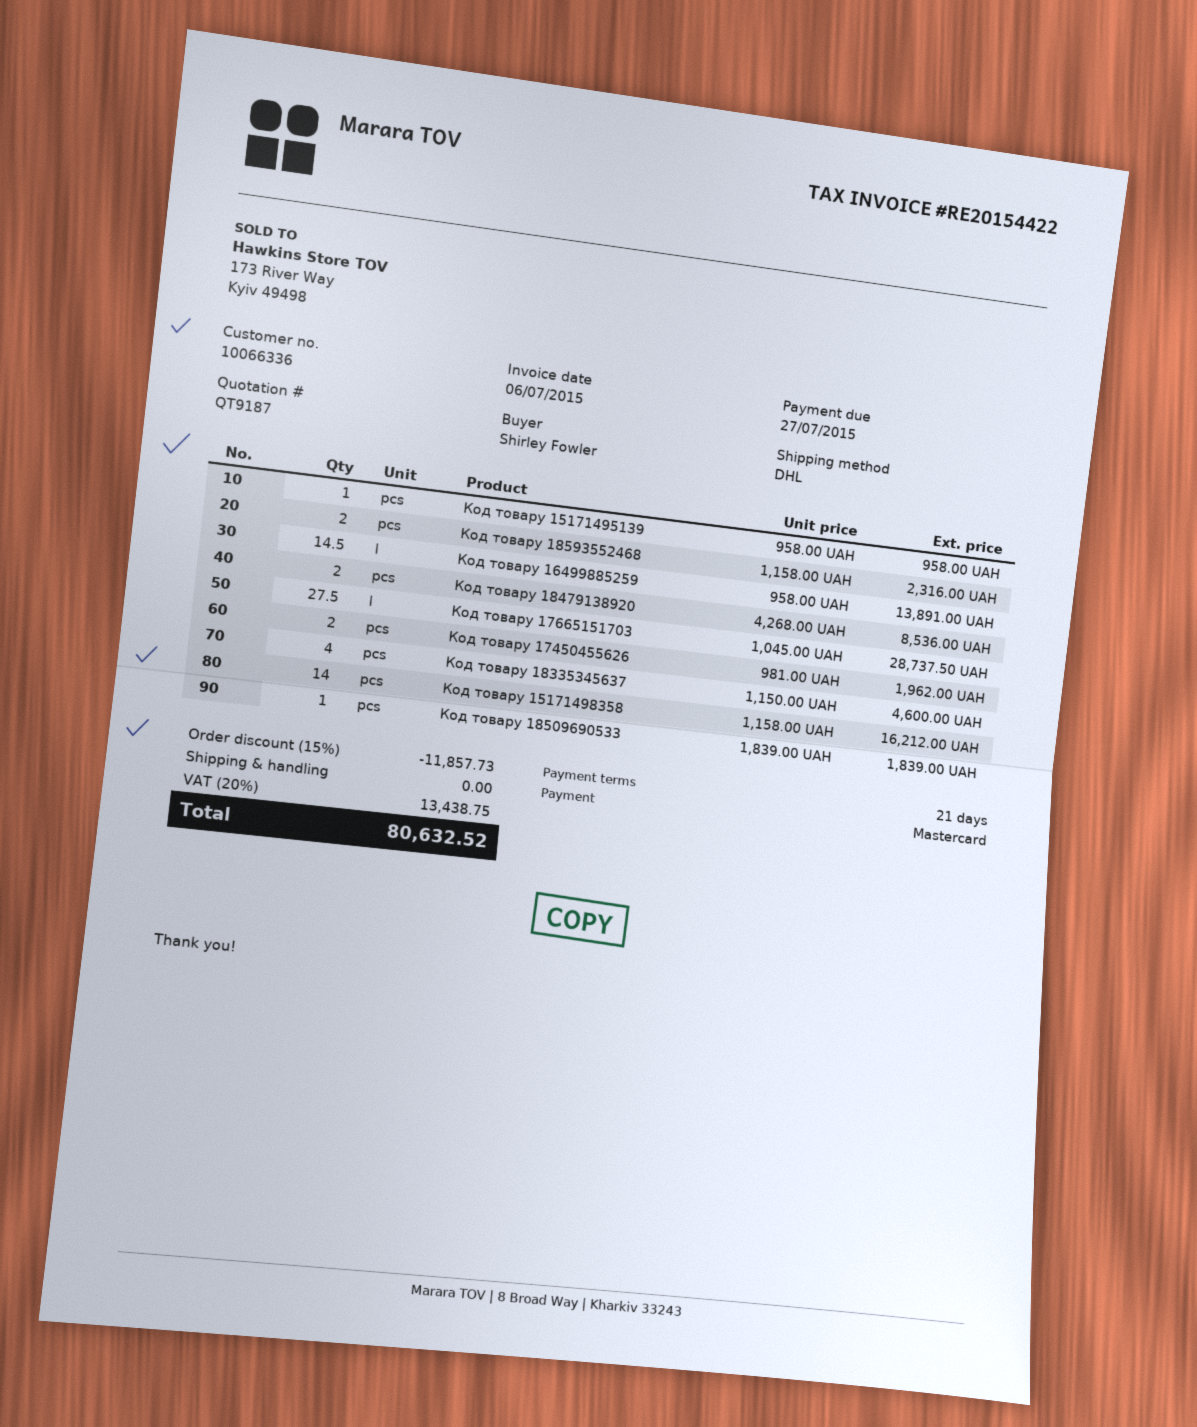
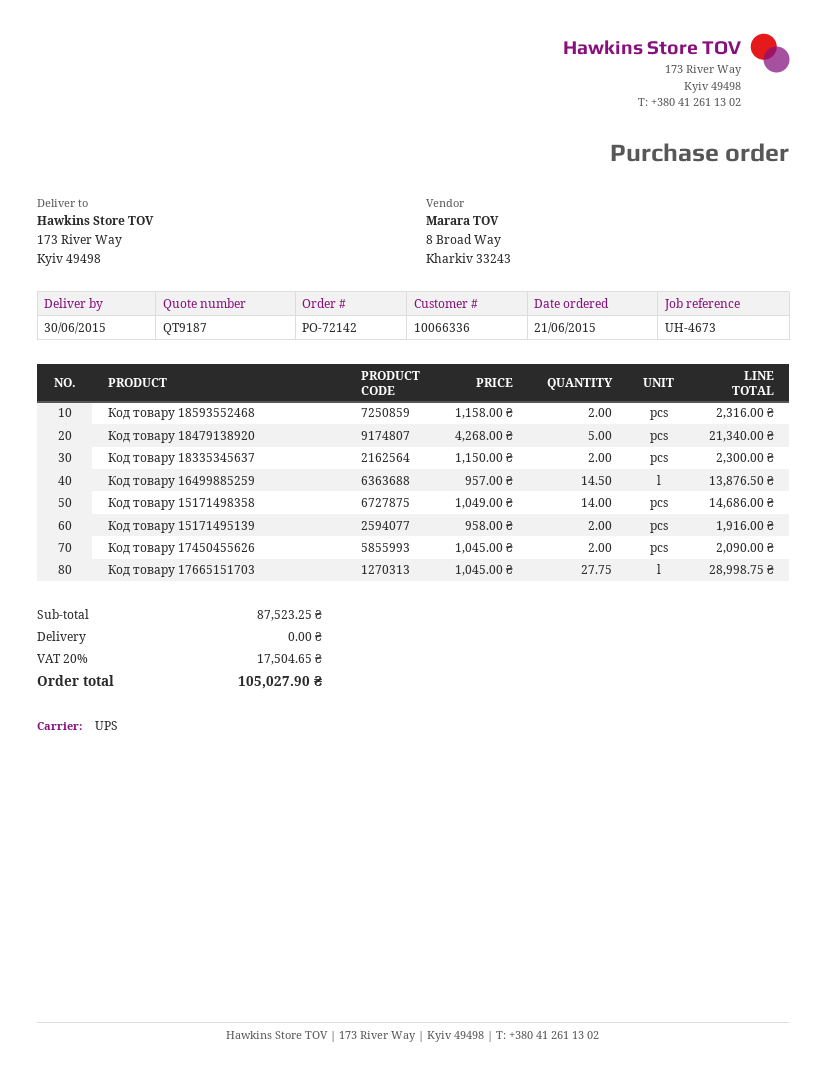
shipping method: DHL -> UPS
Код товару 15171495139: 1 x 958.00 = 958.00 -> 2 x 958.00 = 1916.00
Код товару 16499885259: 14.5 x 958.00 = 13891.00 -> 14.5 x 957.00 = 13876.50
Код товару 18479138920: 2 x 4268.00 = 8536.00 -> 5 x 4268.00 = 21340.00
Код товару 17665151703: 27.5 x 1045.00 = 28737.50 -> 27.75 x 1045.00 = 28998.75
Код товару 17450455626: 2 x 981.00 = 1962.00 -> 2 x 1045.00 = 2090.00
Код товару 18335345637: 4 x 1150.00 = 4600.00 -> 2 x 1150.00 = 2300.00
Код товару 15171498358: 14 x 1158.00 = 16212.00 -> 14 x 1049.00 = 14686.00
Код товару 18509690533: 1 x 1839.00 = 1839.00 -> none
discount: 15% = 11857.73 -> none
tax: 20% = 13438.75 -> 20% = 17504.65
total: 80632.52 -> 105027.90

